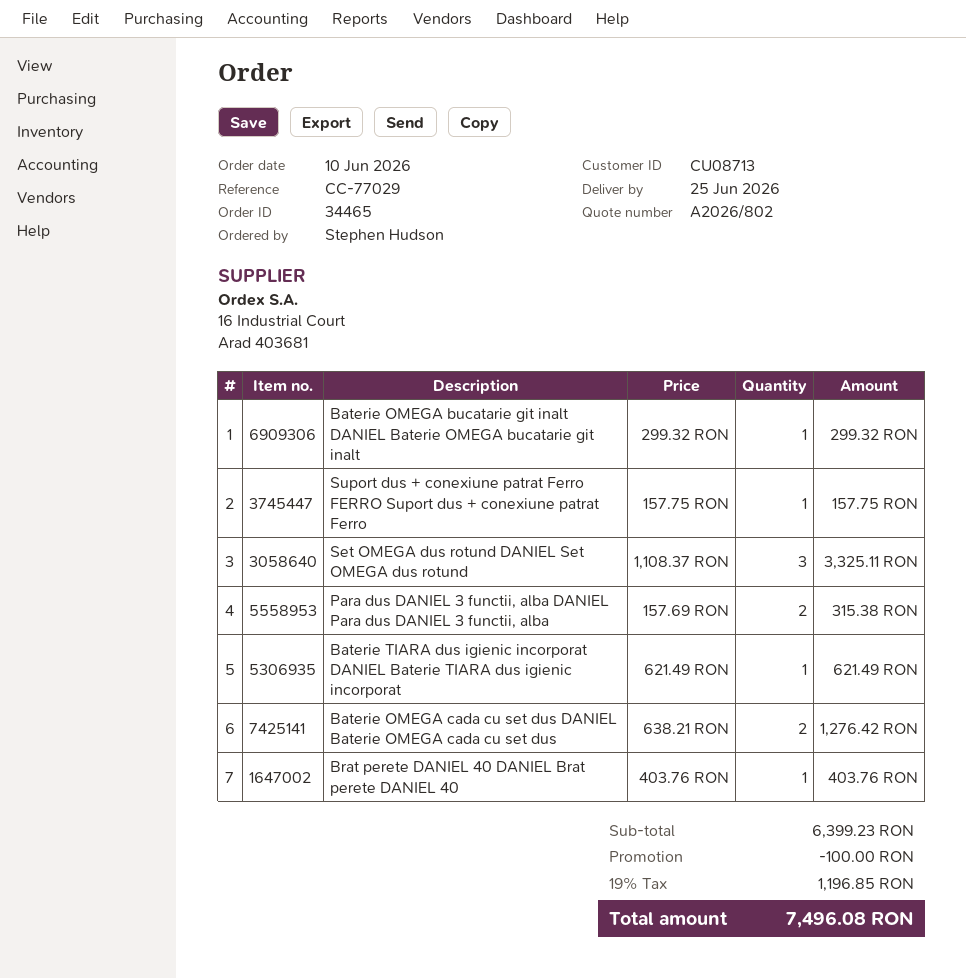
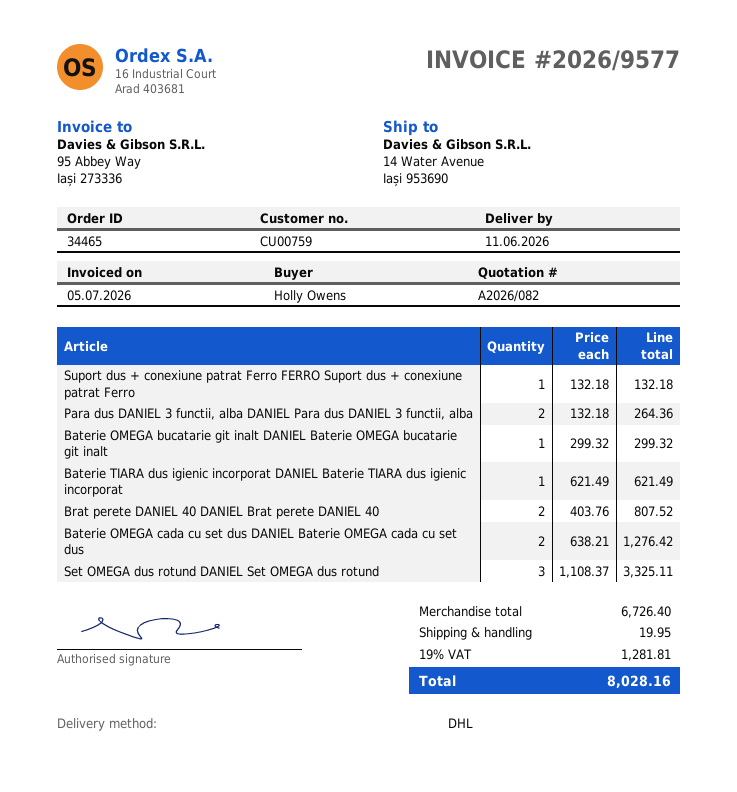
quote number: A2026/802 -> A2026/082
delivery date: 2026-06-25 -> 2026-06-11
customer number: CU08713 -> CU00759
ordered by: Stephen Hudson -> Holly Owens
Suport dus + conexiune patrat Ferro FERRO Suport dus + conexiune patrat Ferro: 1 x 157.75 = 157.75 -> 1 x 132.18 = 132.18
Para dus DANIEL 3 functii, alba DANIEL Para dus DANIEL 3 functii, alba: 2 x 157.69 = 315.38 -> 2 x 132.18 = 264.36
Brat perete DANIEL 40 DANIEL Brat perete DANIEL 40: 1 x 403.76 = 403.76 -> 2 x 403.76 = 807.52
subtotal: 6399.23 -> 6726.40
discount: 100.00 -> none
shipping: none -> 19.95
tax: 19% = 1196.85 -> 19% = 1281.81
total: 7496.08 -> 8028.16

